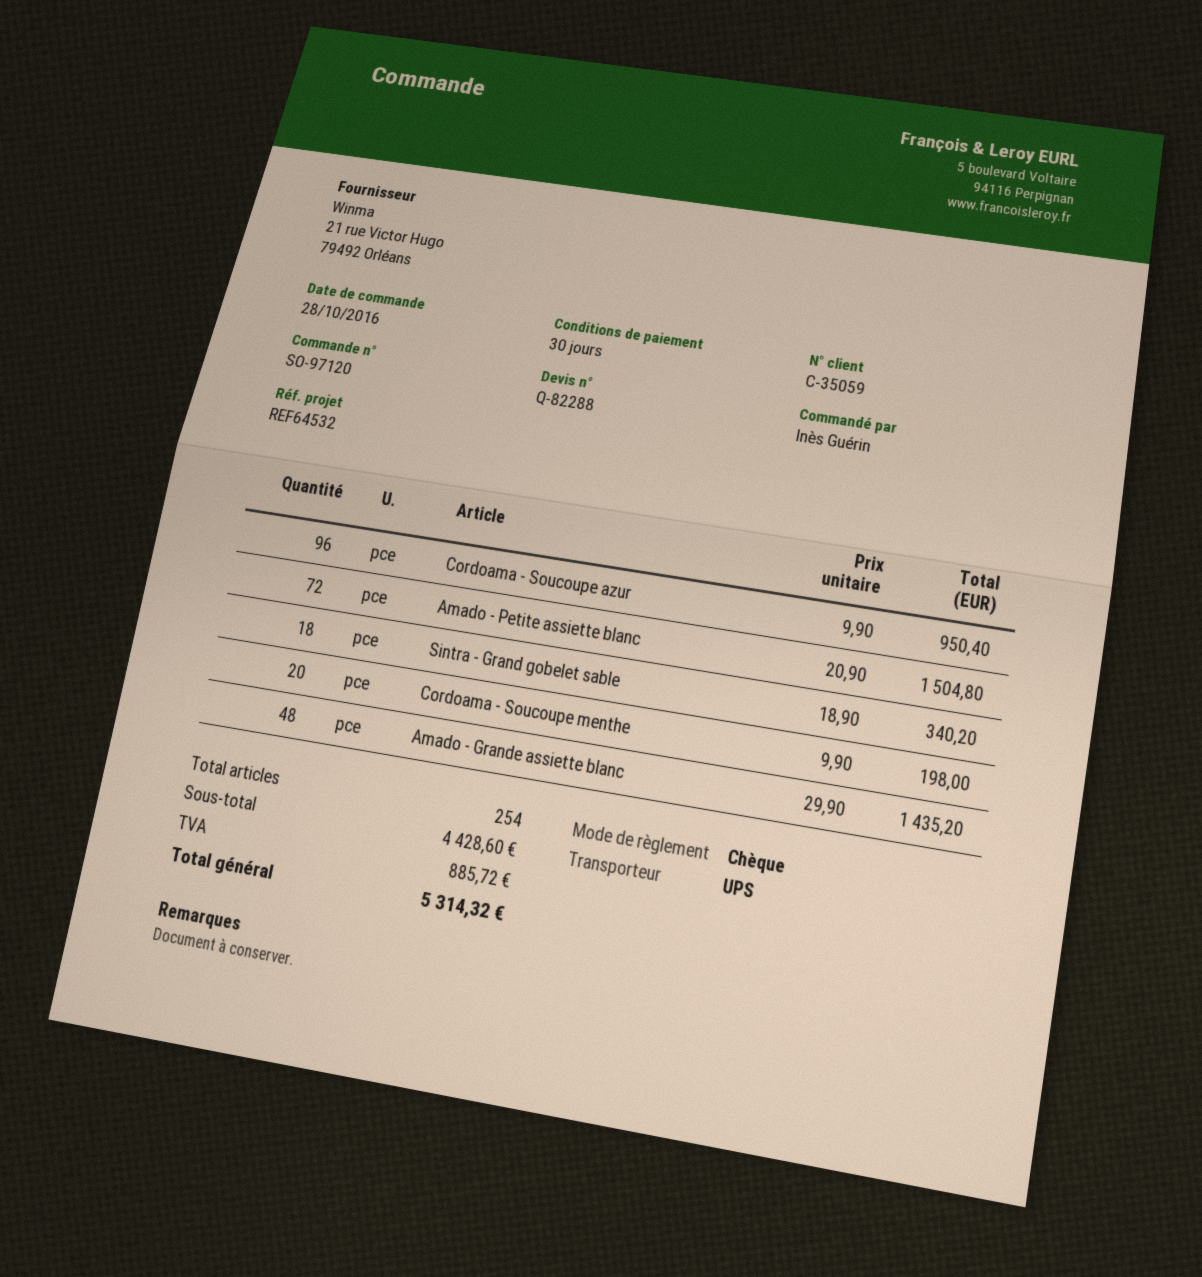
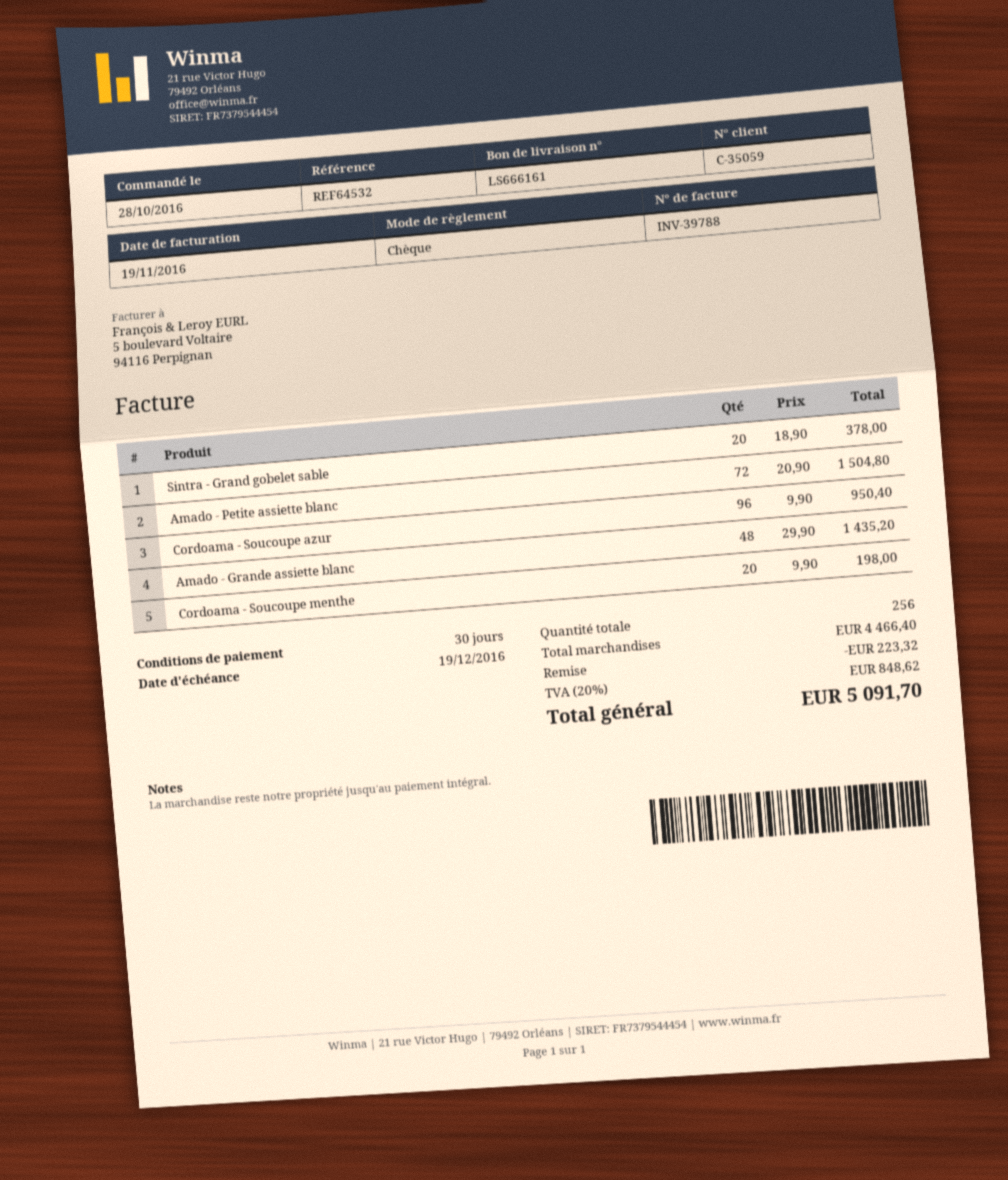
Sintra - Grand gobelet sable: 18 x 18.90 = 340.20 -> 20 x 18.90 = 378.00
total quantity: 254 -> 256
subtotal: 4428.60 -> 4466.40
discount: none -> 223.32
tax: 885.72 -> 848.62
total: 5314.32 -> 5091.70

